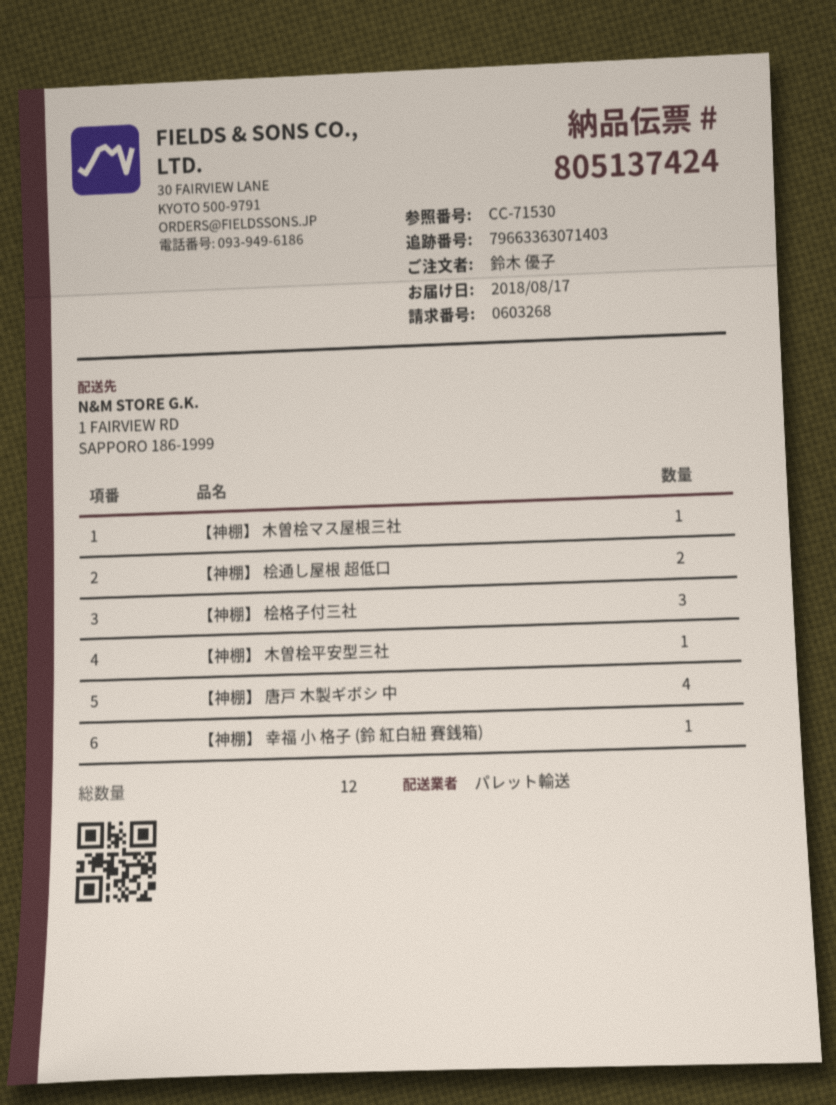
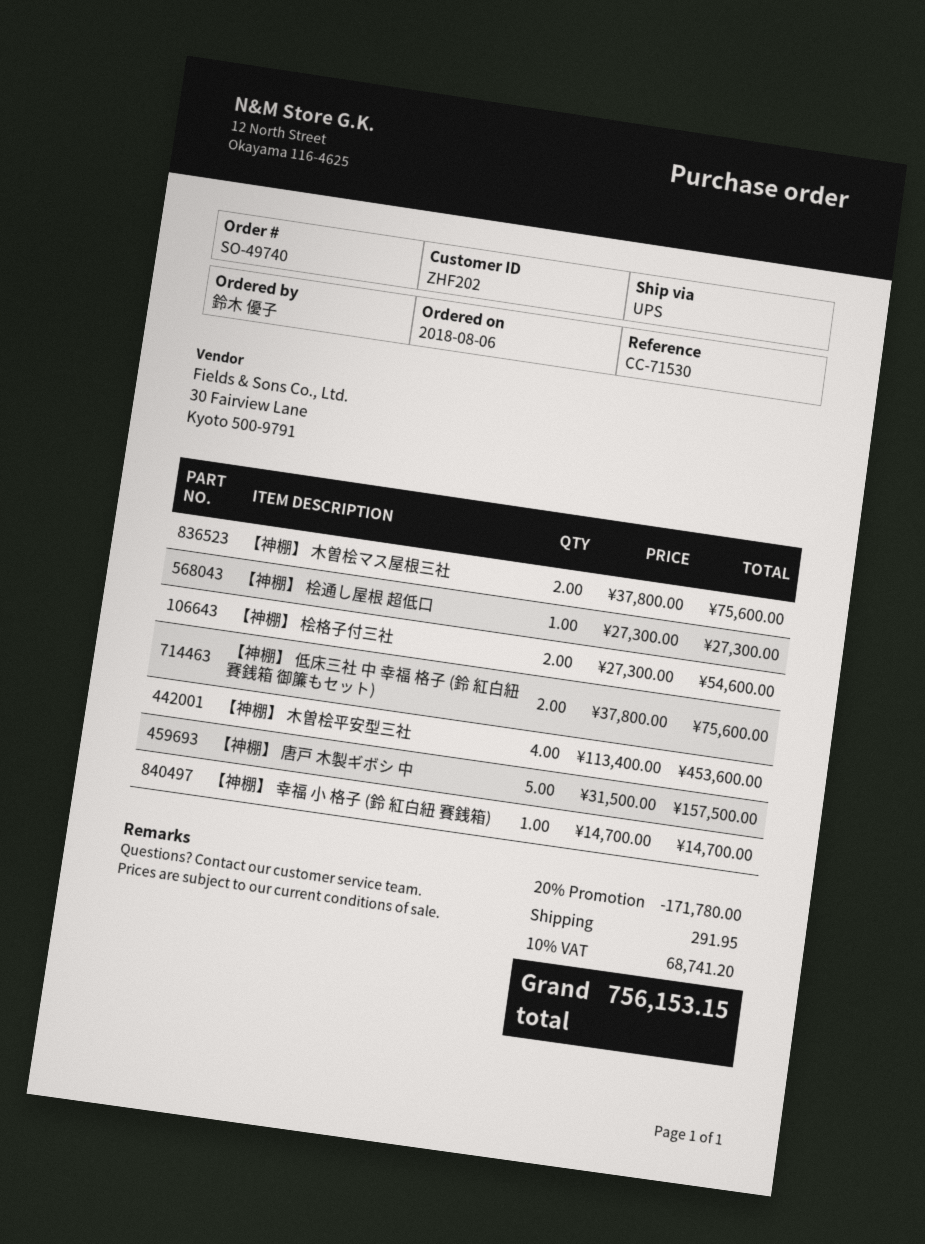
shipping method: pallet freight -> UPS
【神棚】 木曽桧マス屋根三社: 1 -> 2
【神棚】 桧通し屋根 超低口: 2 -> 1
【神棚】 桧格子付三社: 3 -> 2
【神棚】 木曽桧平安型三社: 1 -> 4
【神棚】 唐戸 木製ギボシ 中: 4 -> 5
【神棚】 低床三社 中 幸福 格子 (鈴 紅白紐 賽銭箱 御簾もセット): none -> 2

